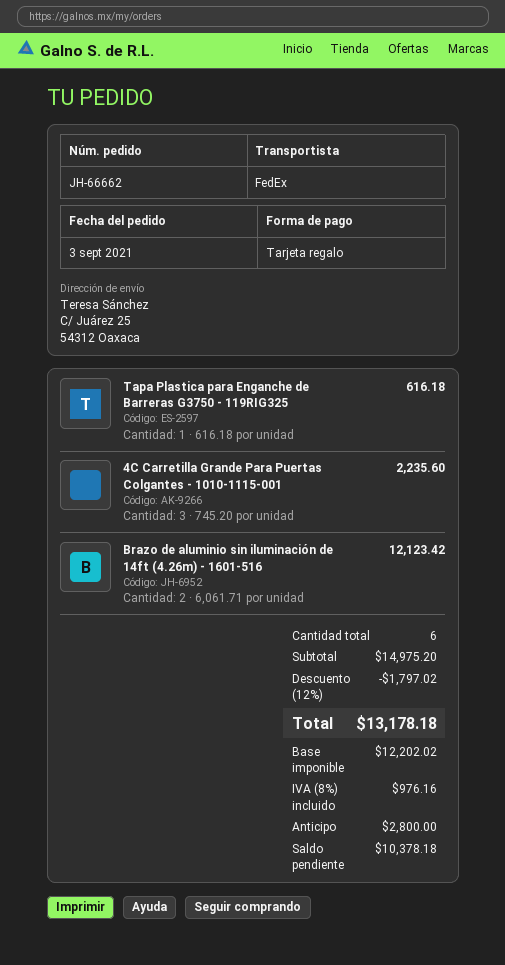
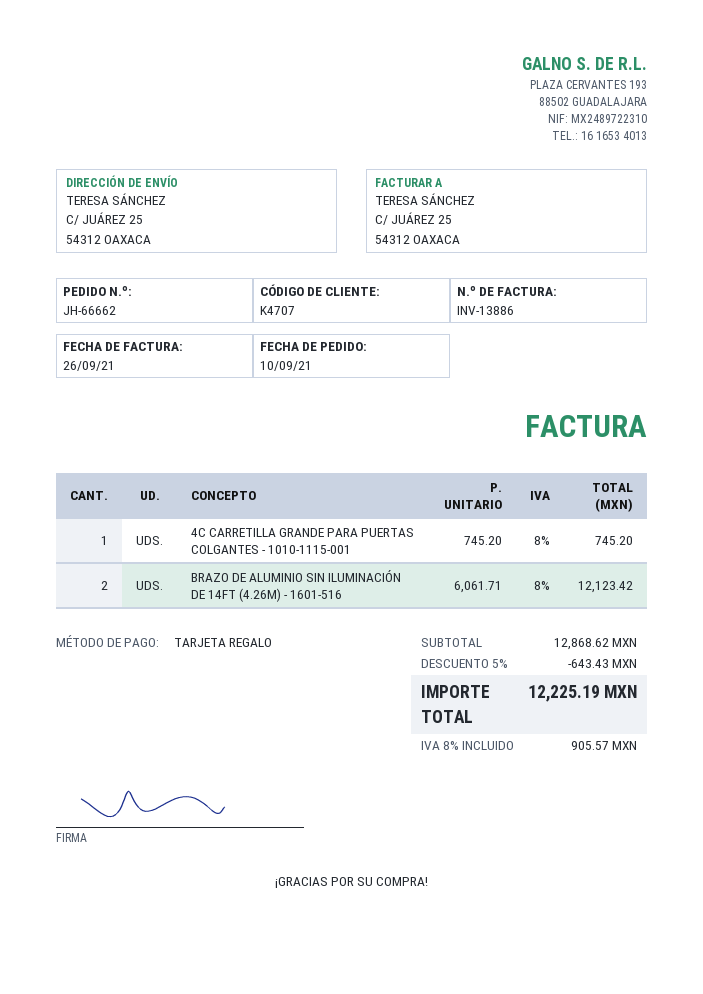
order date: 2021-09-03 -> 2021-09-10
Tapa Plastica para Enganche de Barreras G3750 - 119RIG325: 1 x 616.18 = 616.18 -> none
4C Carretilla Grande Para Puertas Colgantes - 1010-1115-001: 3 x 745.20 = 2235.60 -> 1 x 745.20 = 745.20
subtotal: 14975.20 -> 12868.62
discount: 12% = 1797.02 -> 5% = 643.43
tax: 8% = 976.16 -> 8% = 905.57
total: 13178.18 -> 12225.19

